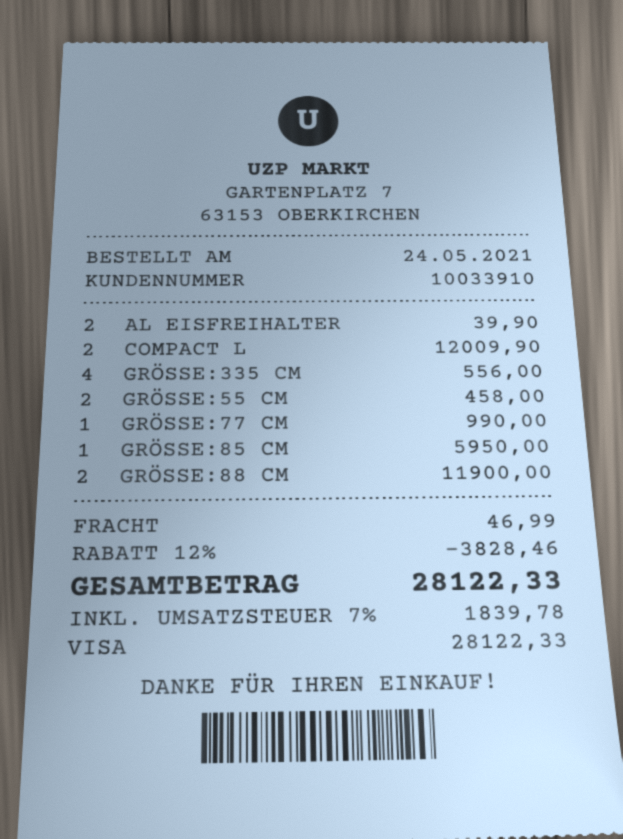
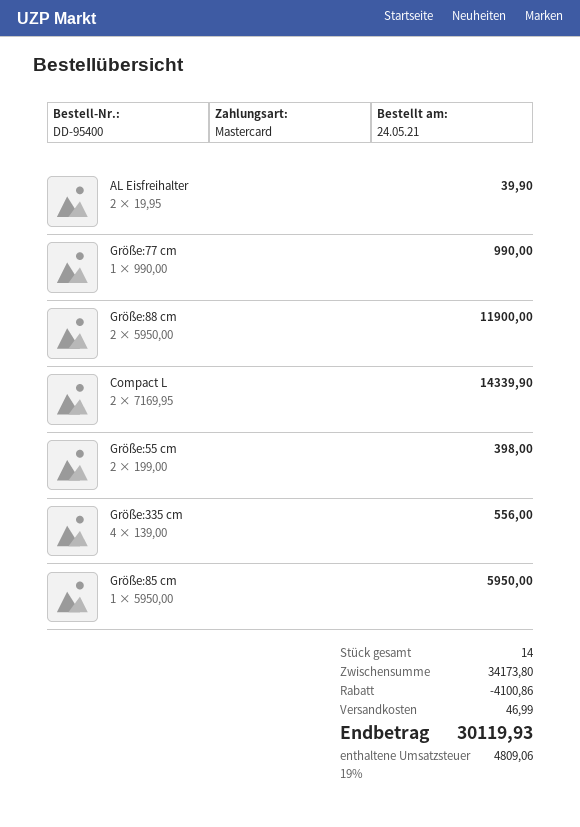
payment method: Visa -> Mastercard
COMPACT L: 2 for 12009.90 -> 2 for 14339.90
GRÖSSE:55 CM: 2 for 458.00 -> 2 for 398.00
discount: 3828.46 -> 4100.86
tax: 7% = 1839.78 -> 19% = 4809.06
total: 28122.33 -> 30119.93

